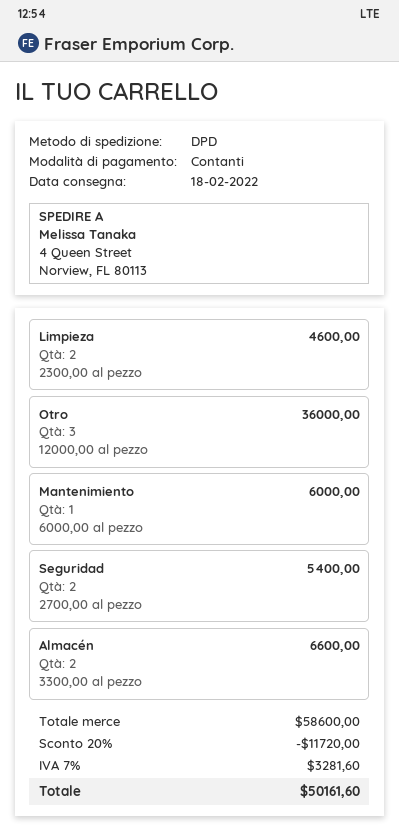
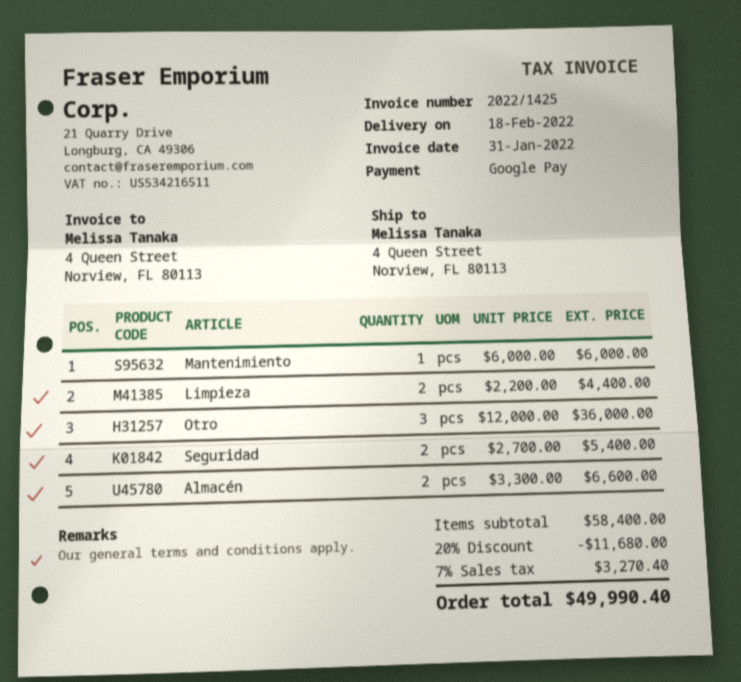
payment method: cash -> Google Pay
Limpieza: 2 x 2300.00 = 4600.00 -> 2 x 2200.00 = 4400.00
subtotal: 58600.00 -> 58400.00
discount: 20% = 11720.00 -> 20% = 11680.00
tax: 7% = 3281.60 -> 7% = 3270.40
total: 50161.60 -> 49990.40

